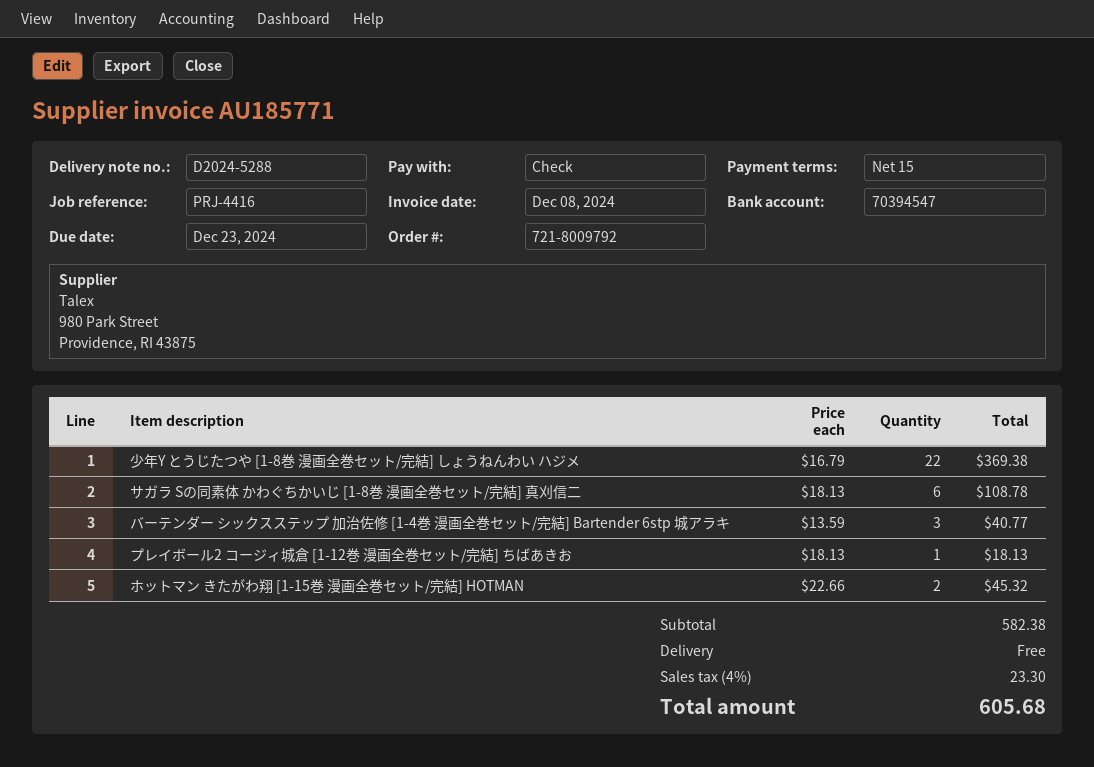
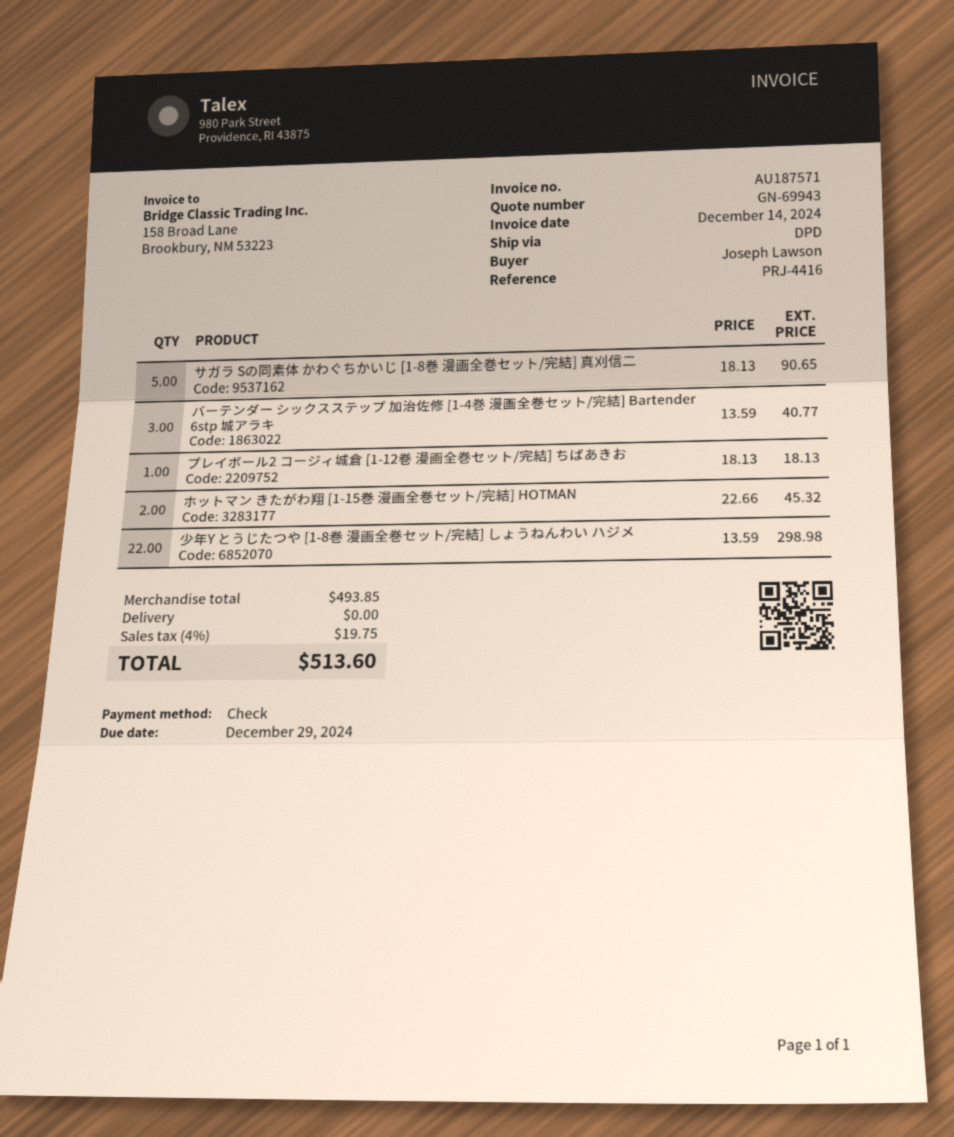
invoice number: AU185771 -> AU187571
invoice date: 2024-12-08 -> 2024-12-14
due date: 2024-12-23 -> 2024-12-29
少年Y とうじたつや [1-8巻 漫画全巻セット/完結] しょうねんわい ハジメ: 22 x 16.79 = 369.38 -> 22 x 13.59 = 298.98
サガラ Sの同素体 かわぐちかいじ [1-8巻 漫画全巻セット/完結] 真刈信二: 6 x 18.13 = 108.78 -> 5 x 18.13 = 90.65
subtotal: 582.38 -> 493.85
tax: 4% = 23.30 -> 4% = 19.75
total: 605.68 -> 513.60

